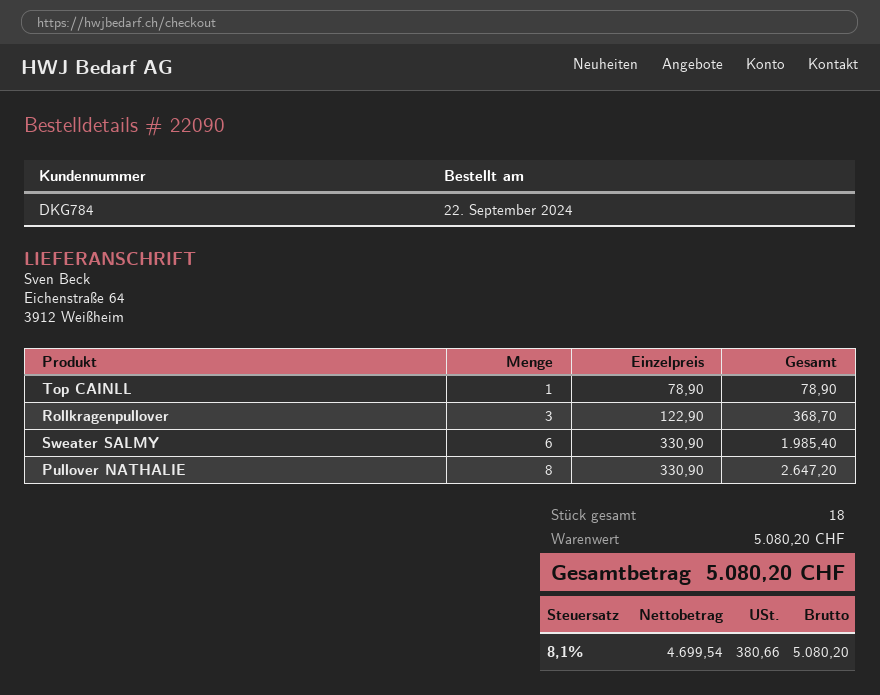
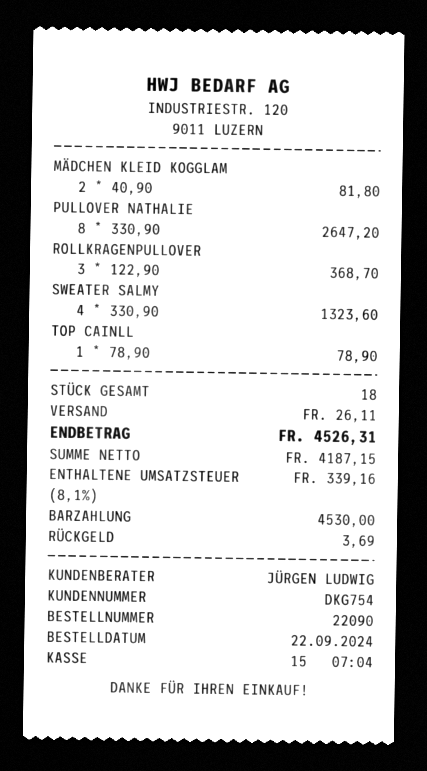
customer number: DKG784 -> DKG754
Sweater SALMY: 6 x 330.90 = 1985.40 -> 4 x 330.90 = 1323.60
MÄDCHEN KLEID KOGGLAM: none -> 2 x 40.90 = 81.80
shipping: none -> 26.11
net: 4699.54 -> 4187.15
tax: 8.1% = 380.66 -> 8.1% = 339.16
total: 5080.20 -> 4526.31

